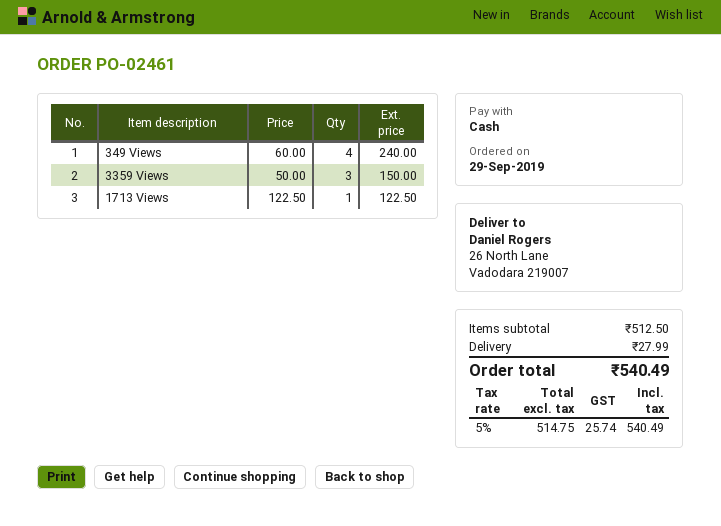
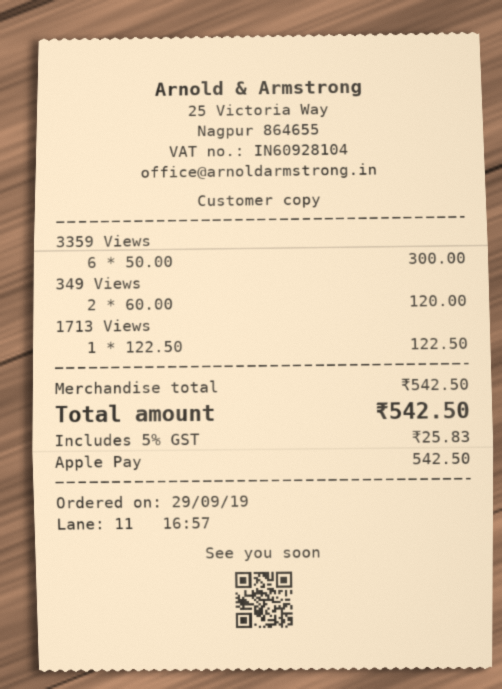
payment method: cash -> Apple Pay
349 Views: 4 x 60.00 = 240.00 -> 2 x 60.00 = 120.00
3359 Views: 3 x 50.00 = 150.00 -> 6 x 50.00 = 300.00
subtotal: 512.50 -> 542.50
shipping: 27.99 -> none
tax: 5% = 25.74 -> 5% = 25.83
total: 540.49 -> 542.50

